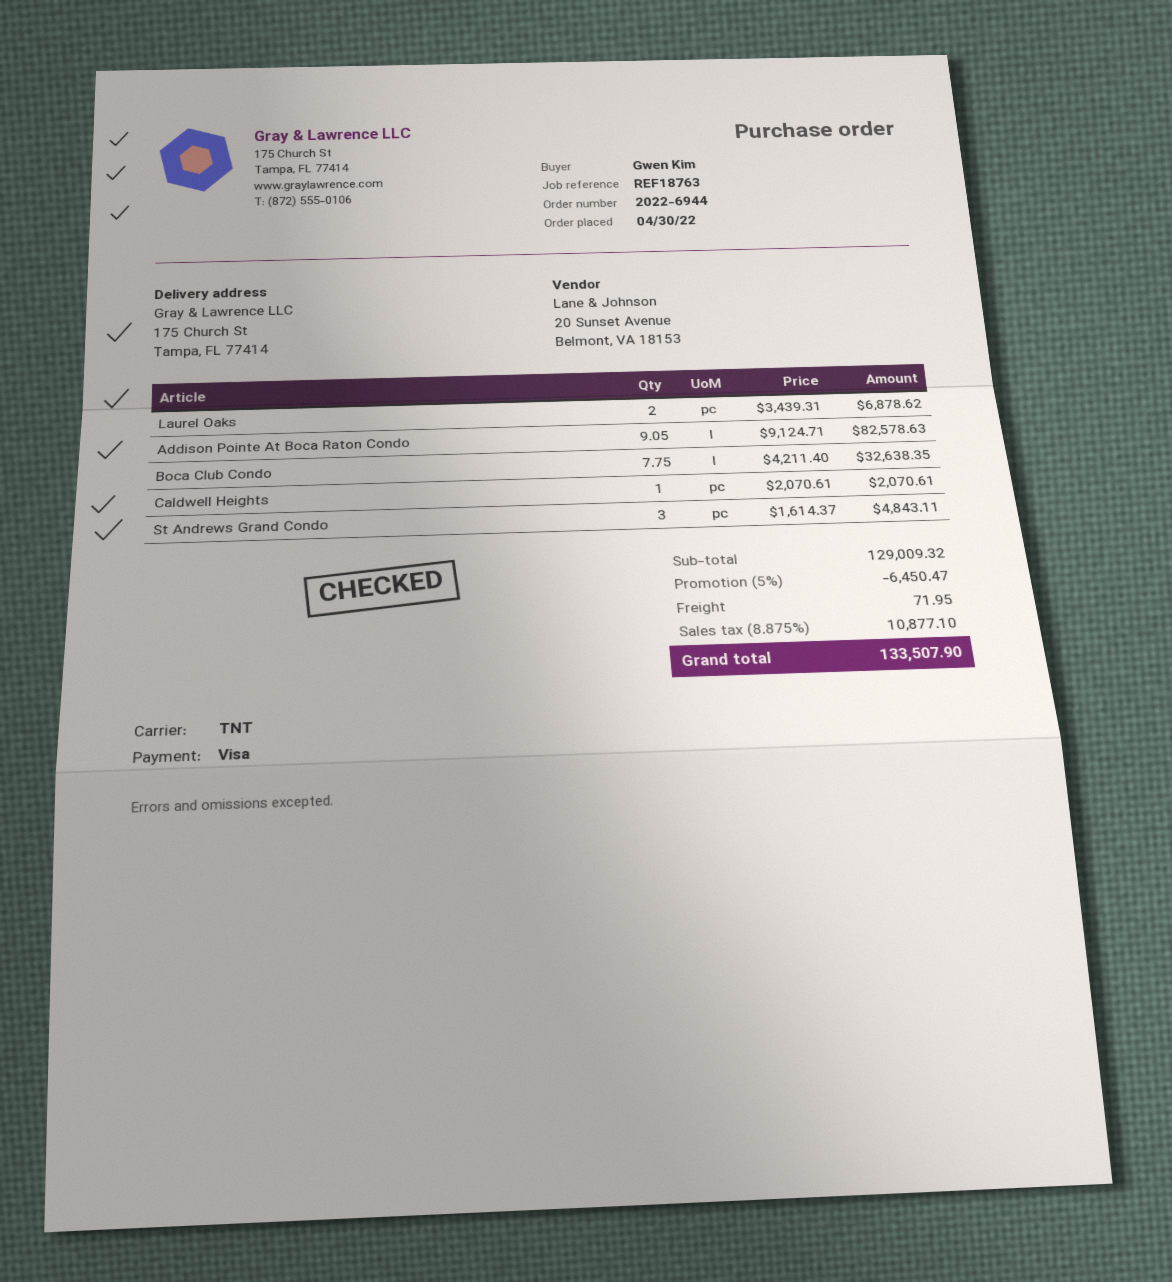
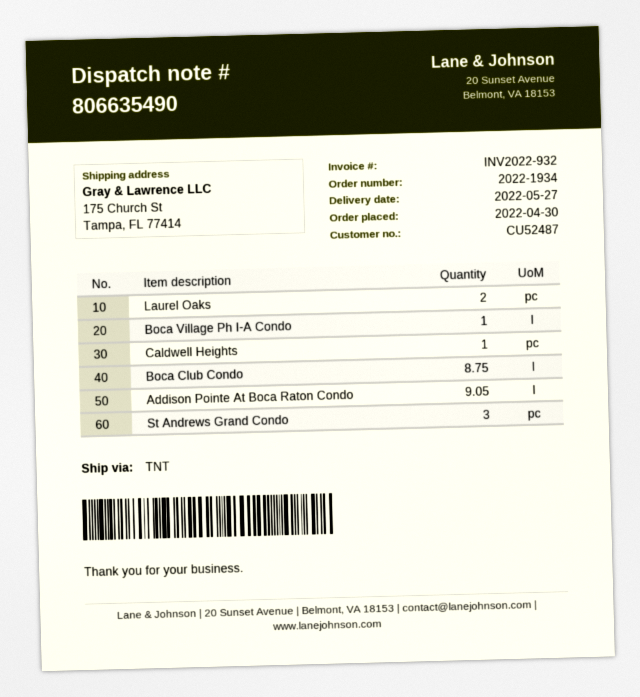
order number: 2022-6944 -> 2022-1934
Boca Club Condo: 7.75 -> 8.75
Boca Village Ph I-A Condo: none -> 1

